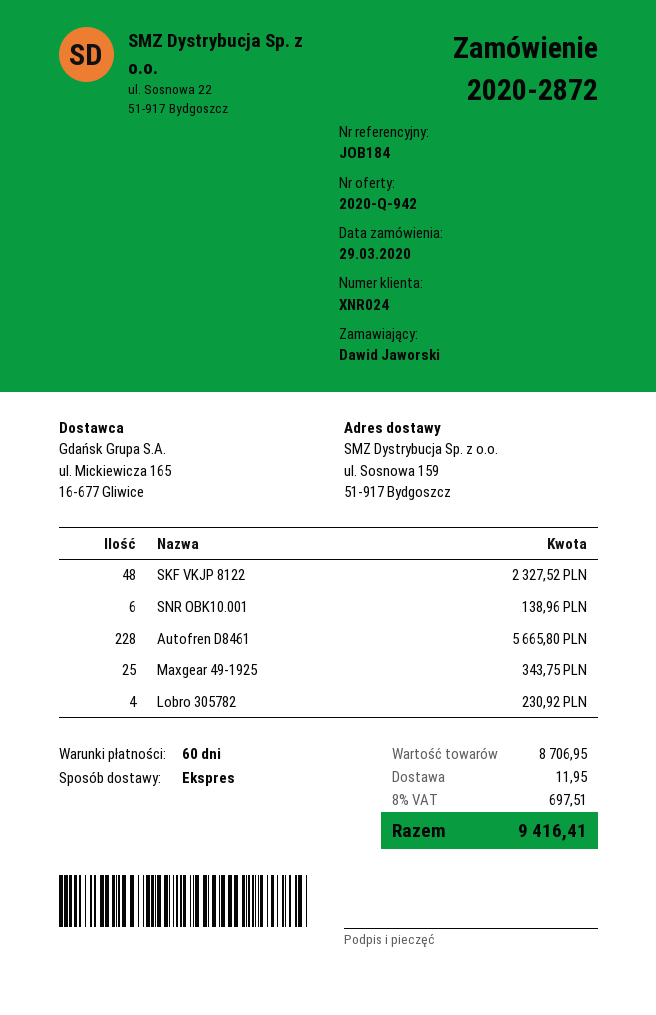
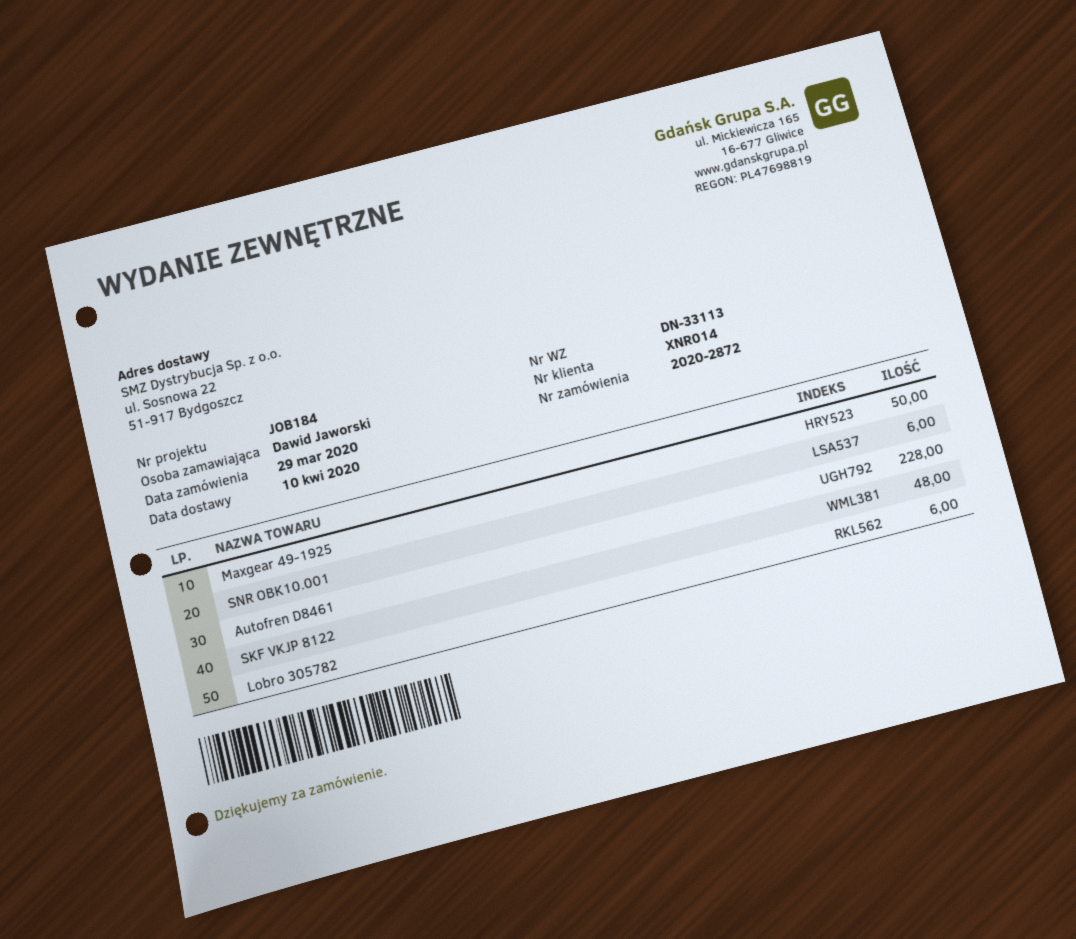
customer number: XNR024 -> XNR014
ship to: ul. Sosnowa 159, 51-917 Bydgoszcz -> ul. Sosnowa 22, 51-917 Bydgoszcz
Maxgear 49-1925: 25 -> 50
Lobro 305782: 4 -> 6

